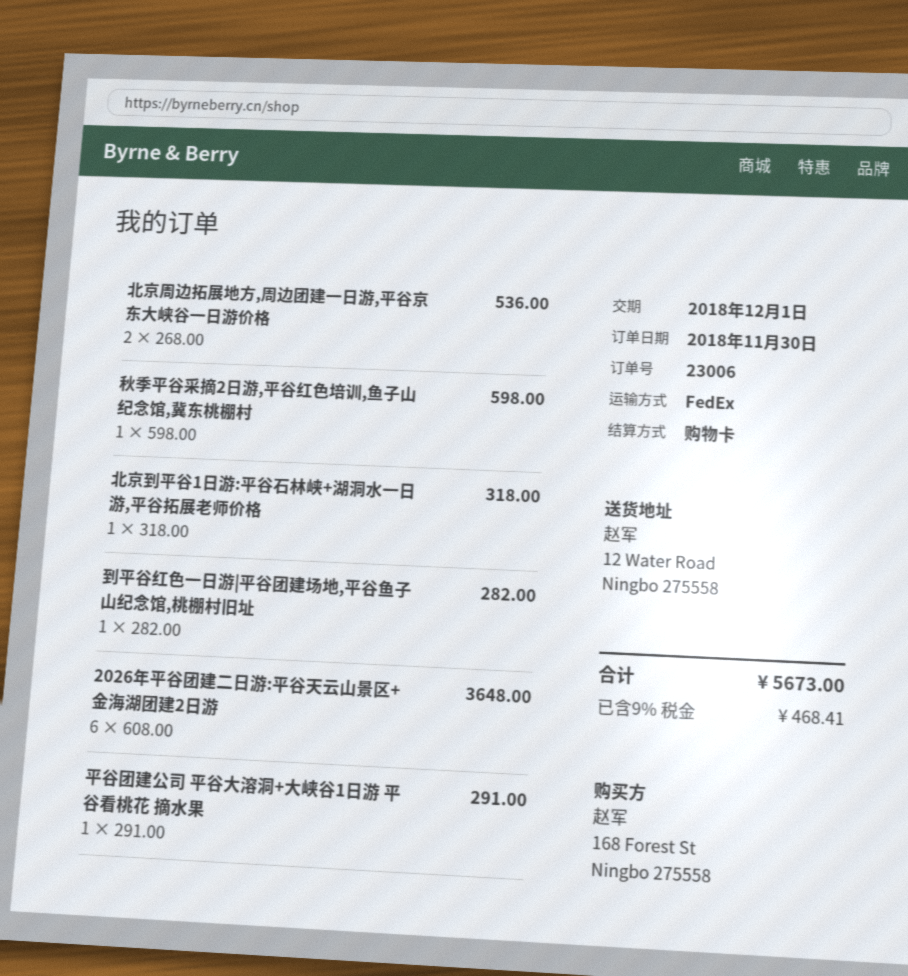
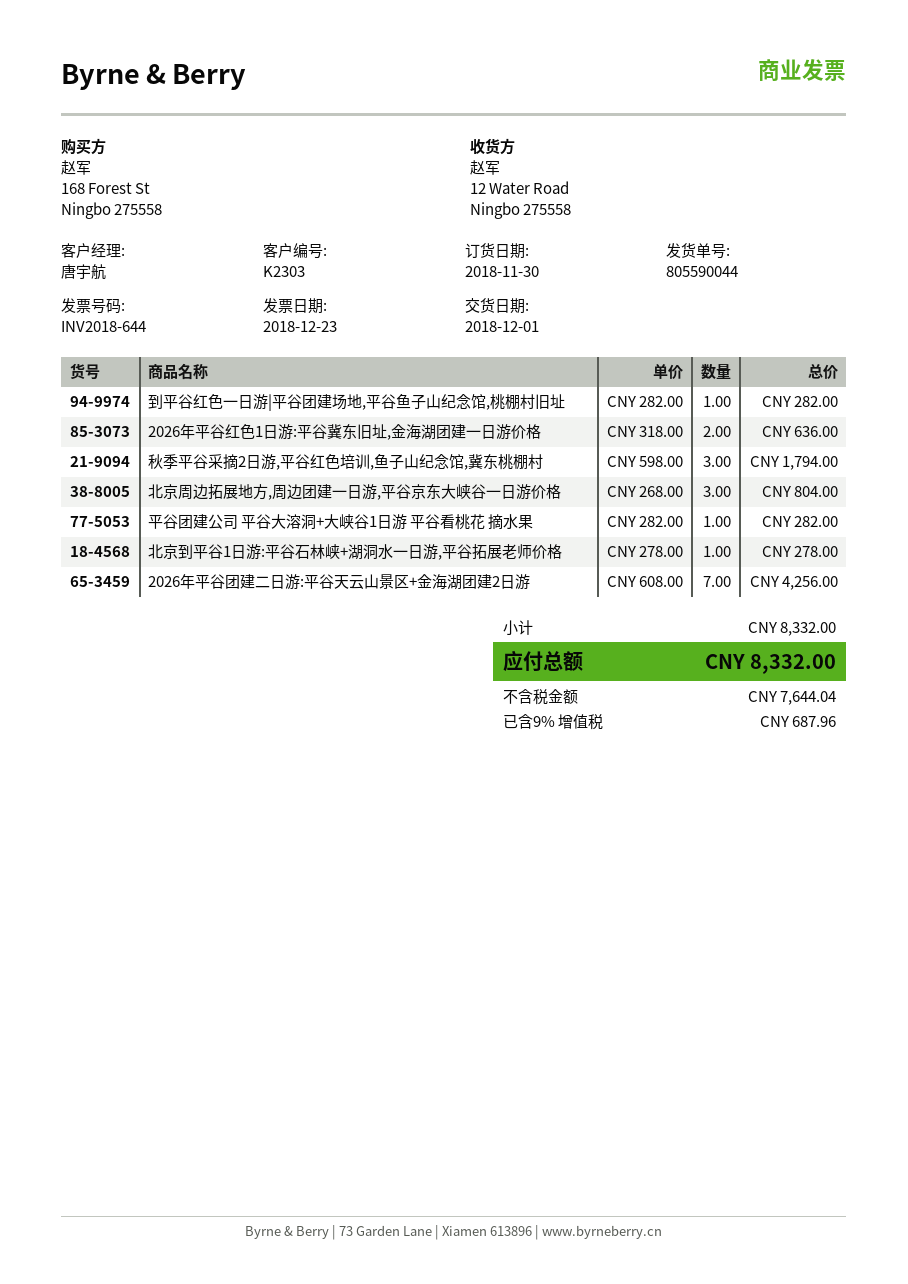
北京周边拓展地方,周边团建一日游,平谷京东大峡谷一日游价格: 2 x 268.00 = 536.00 -> 3 x 268.00 = 804.00
秋季平谷采摘2日游,平谷红色培训,鱼子山纪念馆,冀东桃棚村: 1 x 598.00 = 598.00 -> 3 x 598.00 = 1794.00
北京到平谷1日游:平谷石林峡+湖洞水一日游,平谷拓展老师价格: 1 x 318.00 = 318.00 -> 1 x 278.00 = 278.00
2026年平谷团建二日游:平谷天云山景区+金海湖团建2日游: 6 x 608.00 = 3648.00 -> 7 x 608.00 = 4256.00
平谷团建公司 平谷大溶洞+大峡谷1日游 平谷看桃花 摘水果: 1 x 291.00 = 291.00 -> 1 x 282.00 = 282.00
2026年平谷红色1日游:平谷冀东旧址,金海湖团建一日游价格: none -> 2 x 318.00 = 636.00
tax: 9% = 468.41 -> 9% = 687.96
total: 5673.00 -> 8332.00

